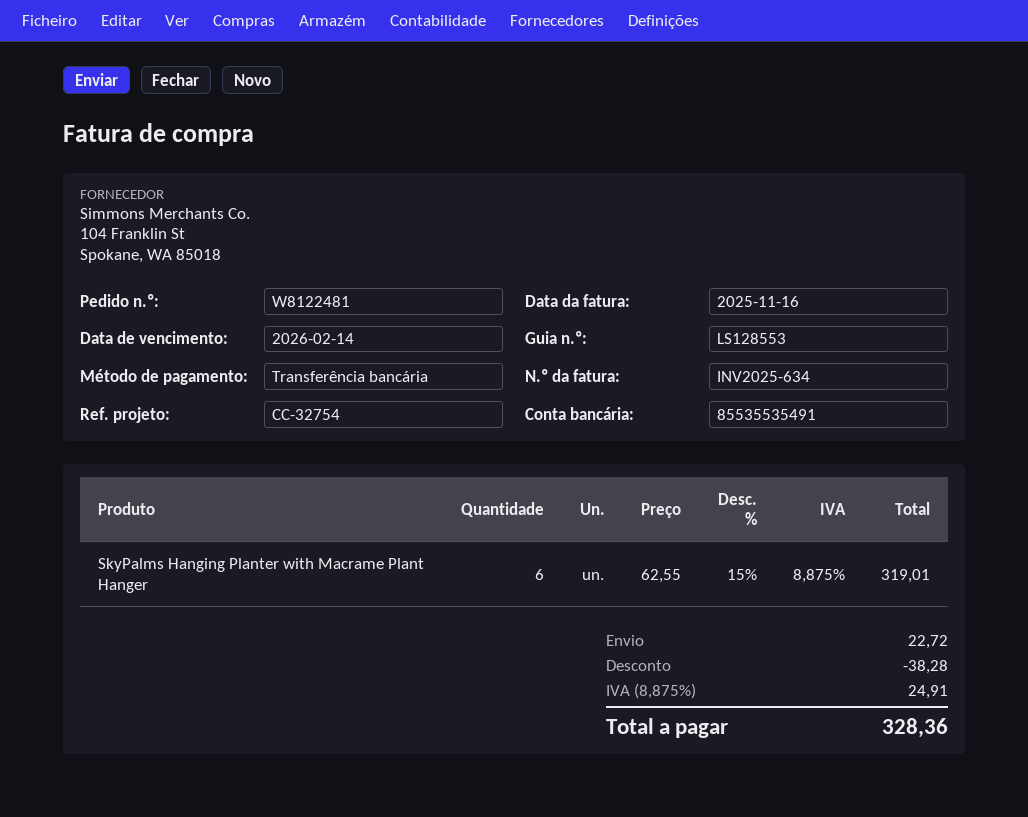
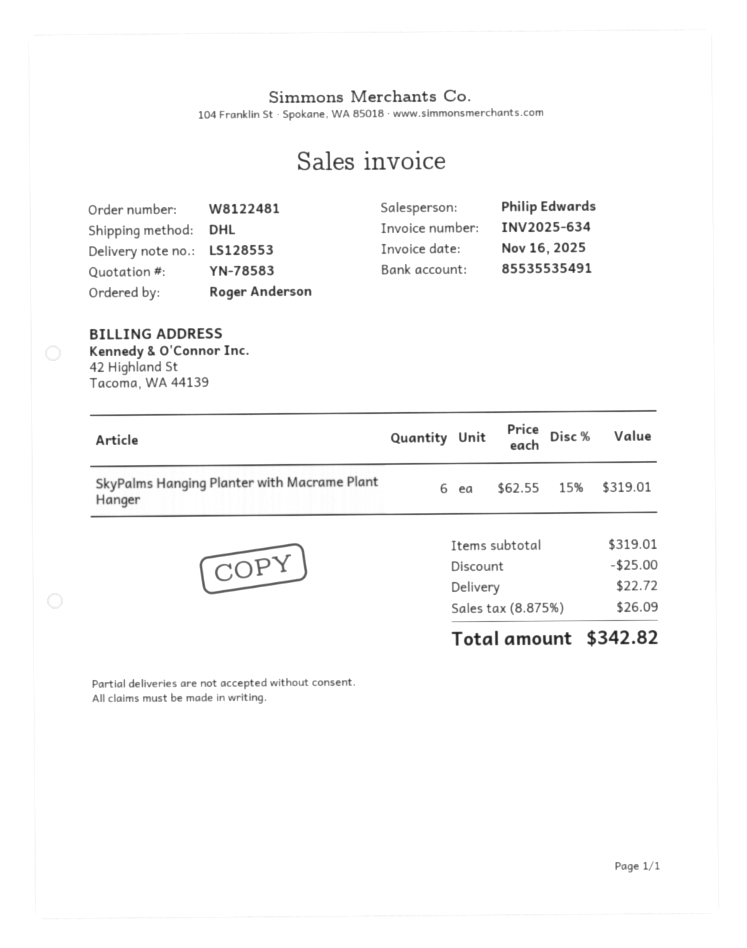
discount: 38.28 -> 25.00
tax: 8.875% = 24.91 -> 8.875% = 26.09
total: 328.36 -> 342.82

